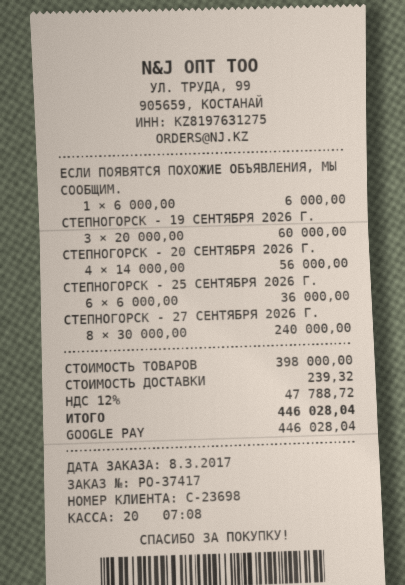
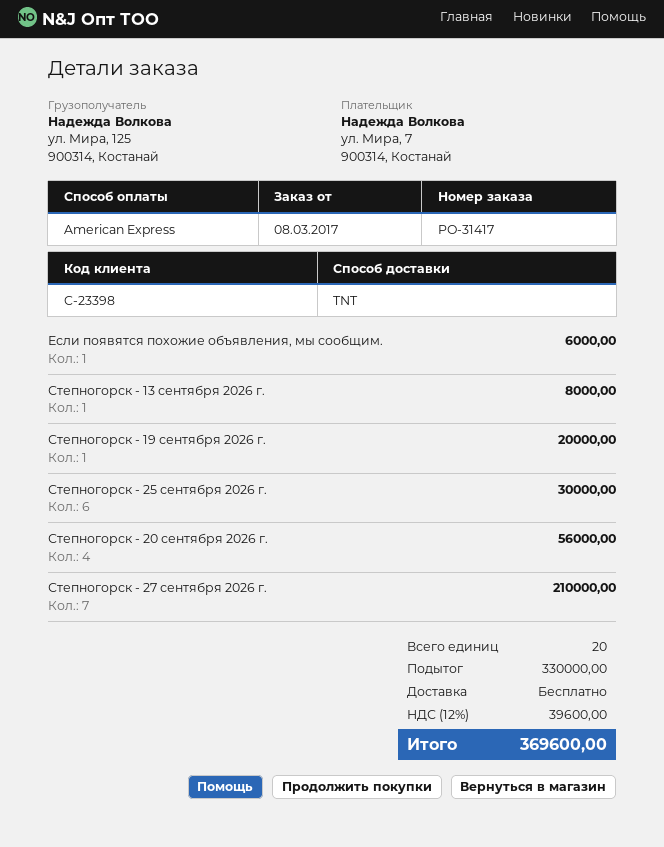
order number: PO-37417 -> PO-31417
customer number: C-23698 -> C-23398
payment method: Google Pay -> American Express
СТЕПНОГОРСК - 19 СЕНТЯБРЯ 2026 Г.: 3 for 60000.00 -> 1 for 20000.00
СТЕПНОГОРСК - 25 СЕНТЯБРЯ 2026 Г.: 6 for 36000.00 -> 6 for 30000.00
СТЕПНОГОРСК - 27 СЕНТЯБРЯ 2026 Г.: 8 for 240000.00 -> 7 for 210000.00
Степногорск - 13 сентября 2026 г.: none -> 1 for 8000.00
subtotal: 398000.00 -> 330000.00
shipping: 239.32 -> 0.00
tax: 12% = 47788.72 -> 12% = 39600.00
total: 446028.04 -> 369600.00

